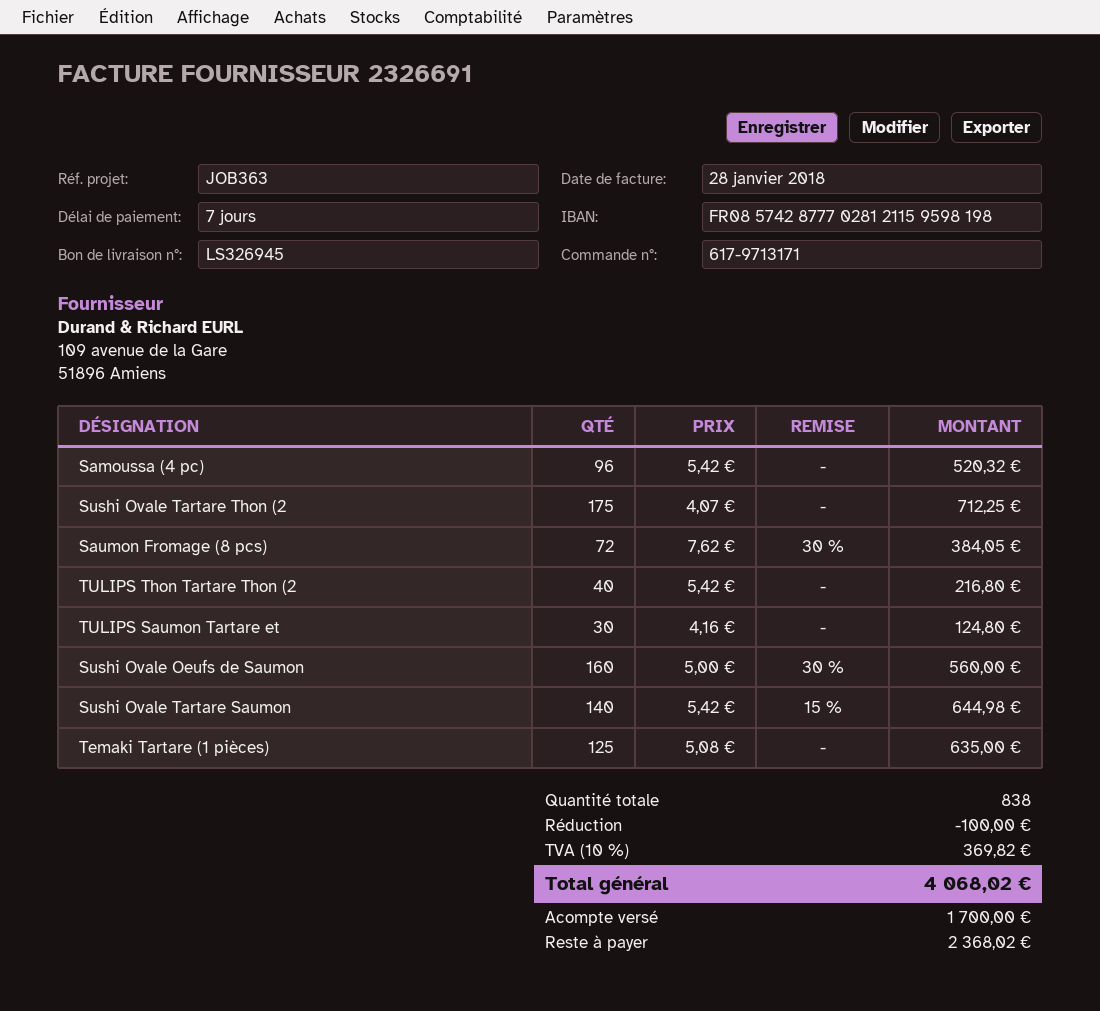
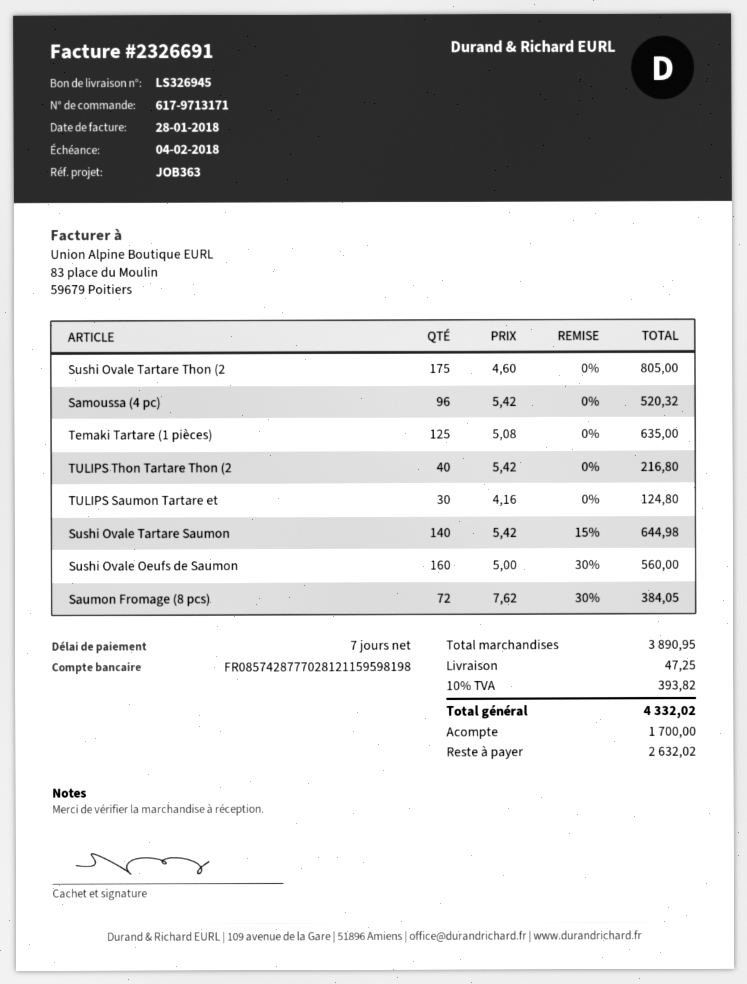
Sushi Ovale Tartare Thon (2: 175 x 4.07 = 712.25 -> 175 x 4.60 = 805.00
discount: 100.00 -> none
shipping: none -> 47.25
tax: 10% = 369.82 -> 10% = 393.82
total: 4068.02 -> 4332.02
balance: 2368.02 -> 2632.02

